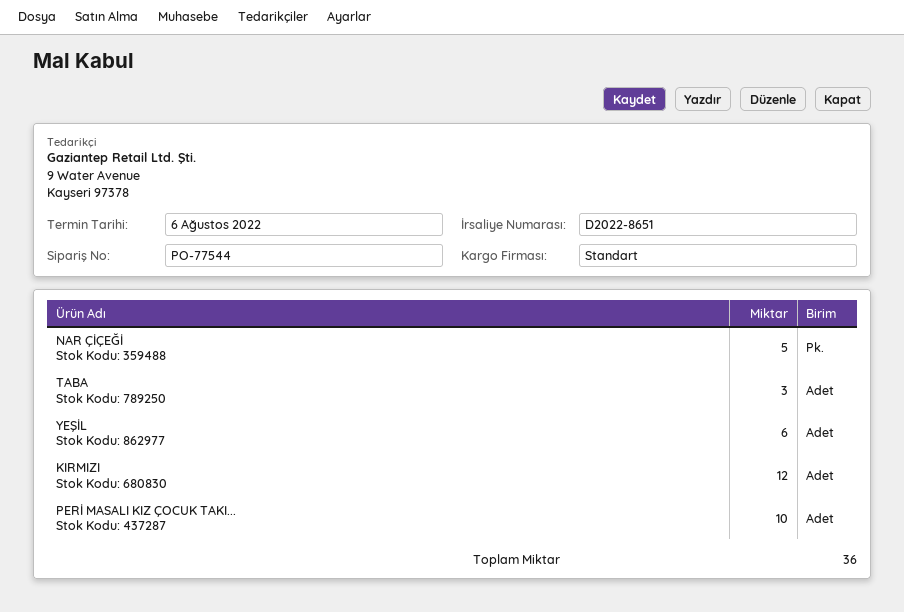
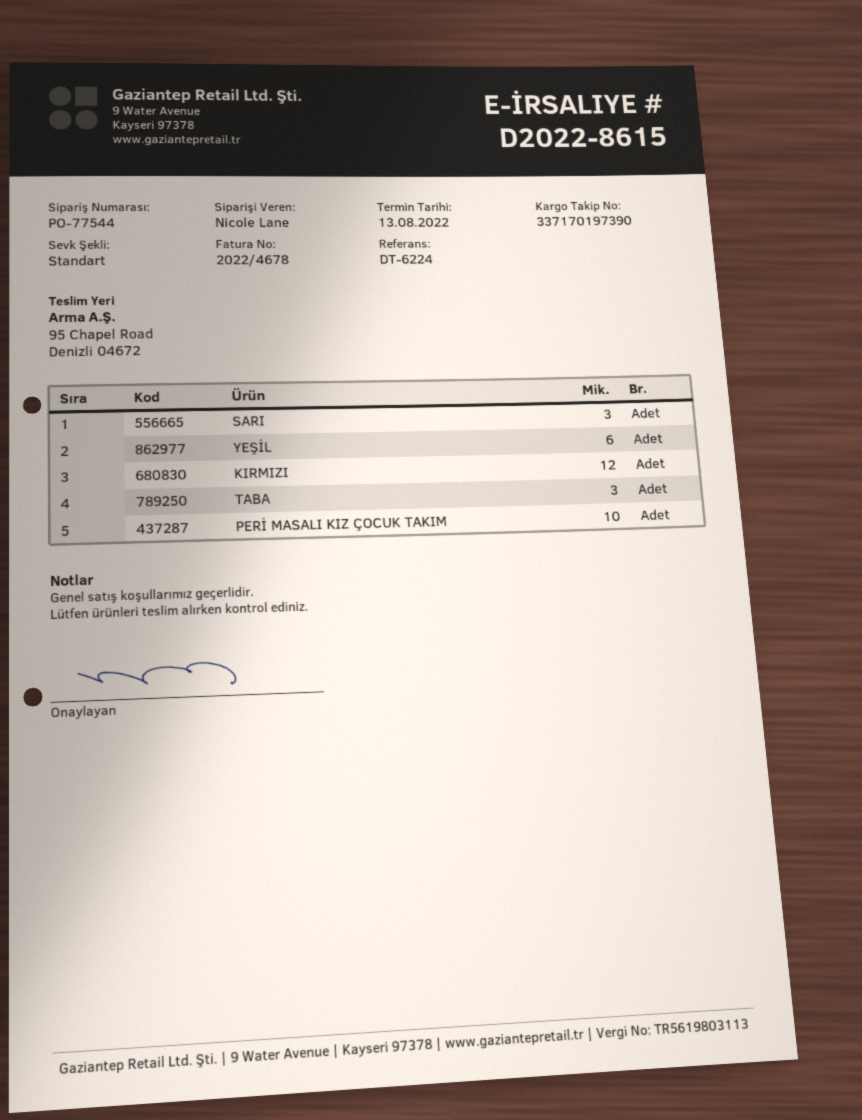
delivery note number: D2022-8651 -> D2022-8615
delivery date: 2022-08-06 -> 2022-08-13
NAR ÇİÇEĞİ: 5 -> none
SARI: none -> 3

